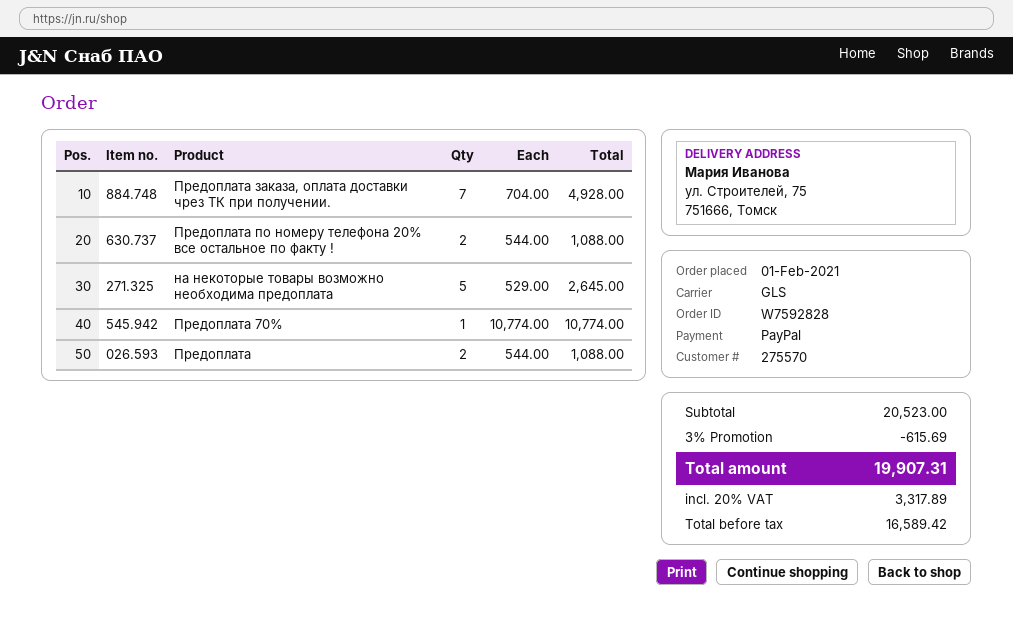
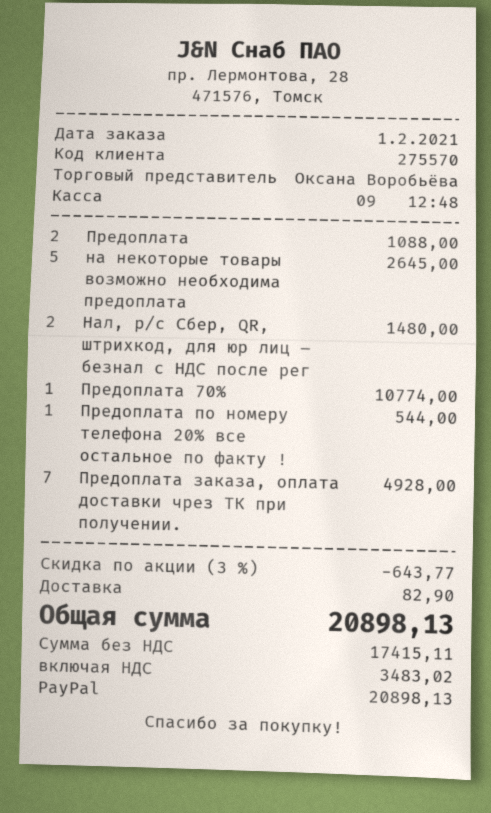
Предоплата по номеру телефона 20% все остальное по факту !: 2 for 1088.00 -> 1 for 544.00
Нал, р/с Сбер, QR, штрихкод, для юр лиц – безнал с НДС после рег: none -> 2 for 1480.00
discount: 3% = 615.69 -> 3% = 643.77
shipping: none -> 82.90
net: 16589.42 -> 17415.11
tax: 3317.89 -> 3483.02
total: 19907.31 -> 20898.13

